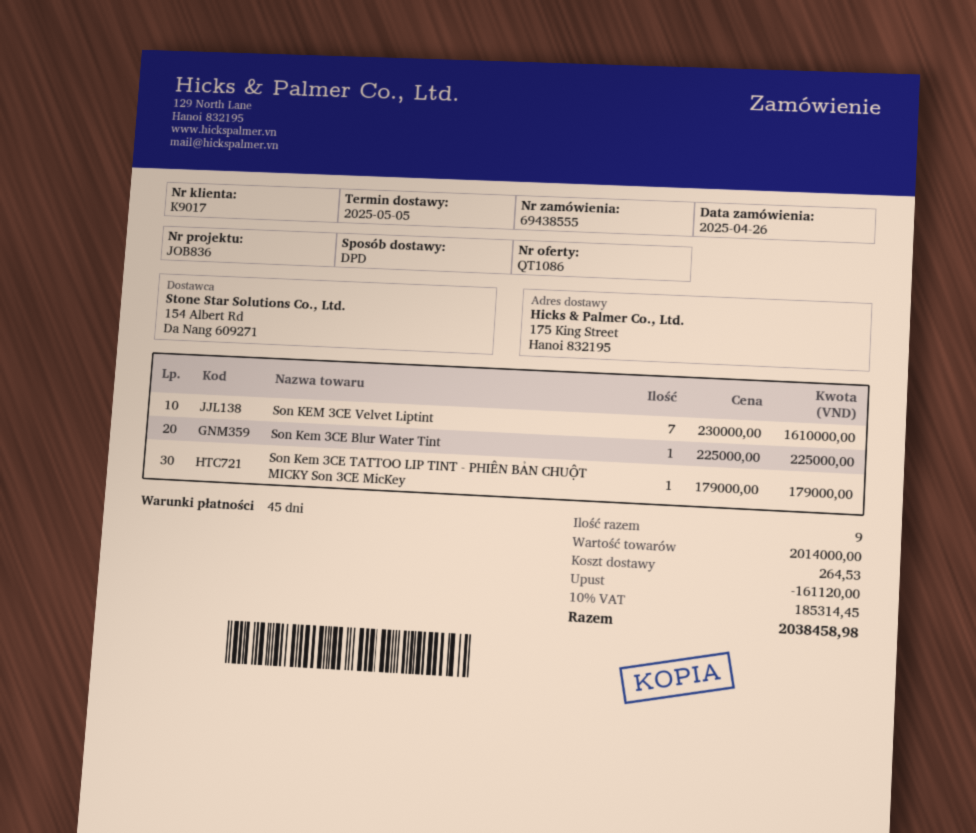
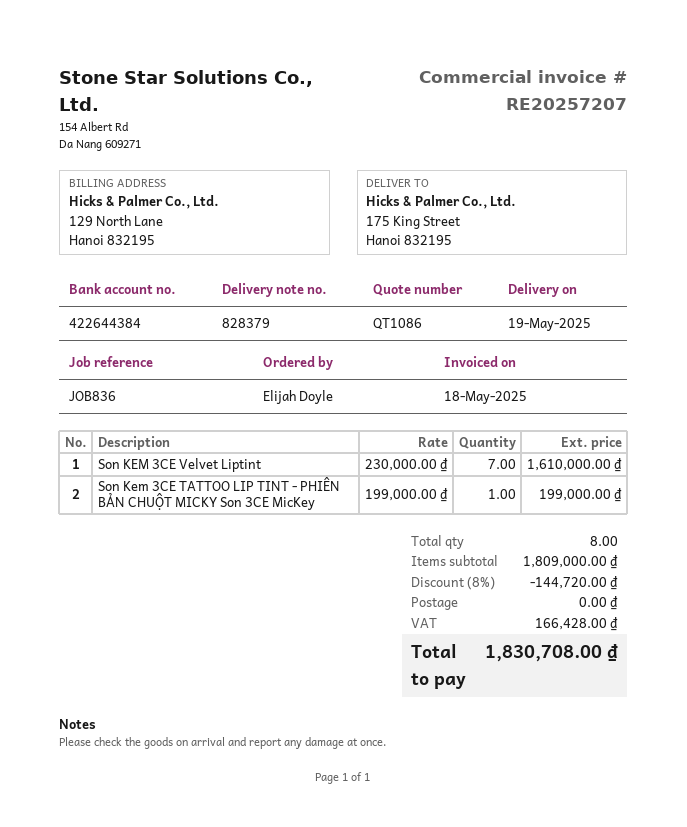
delivery date: 2025-05-05 -> 2025-05-19
Son Kem 3CE Blur Water Tint: 1 x 225000.00 = 225000.00 -> none
Son Kem 3CE TATTOO LIP TINT - PHIÊN BẢN CHUỘT MICKY Son 3CE MicKey: 1 x 179000.00 = 179000.00 -> 1 x 199000.00 = 199000.00
total quantity: 9 -> 8
subtotal: 2014000.00 -> 1809000.00
discount: 161120.00 -> 144720.00
shipping: 264.53 -> 0.00
tax: 185314.45 -> 166428.00
total: 2038458.98 -> 1830708.00

